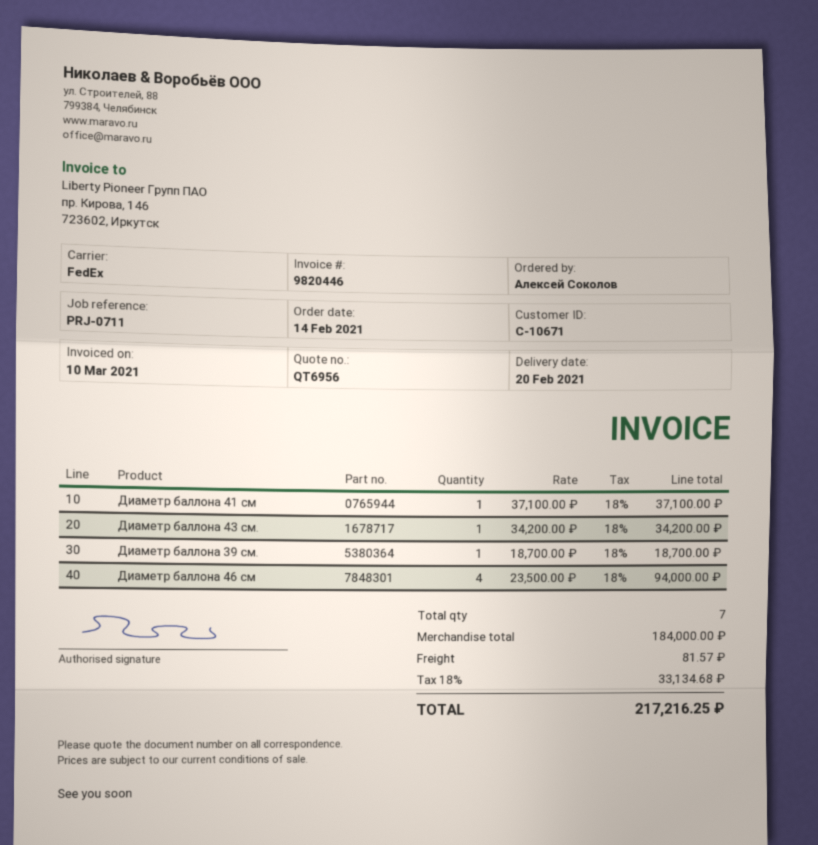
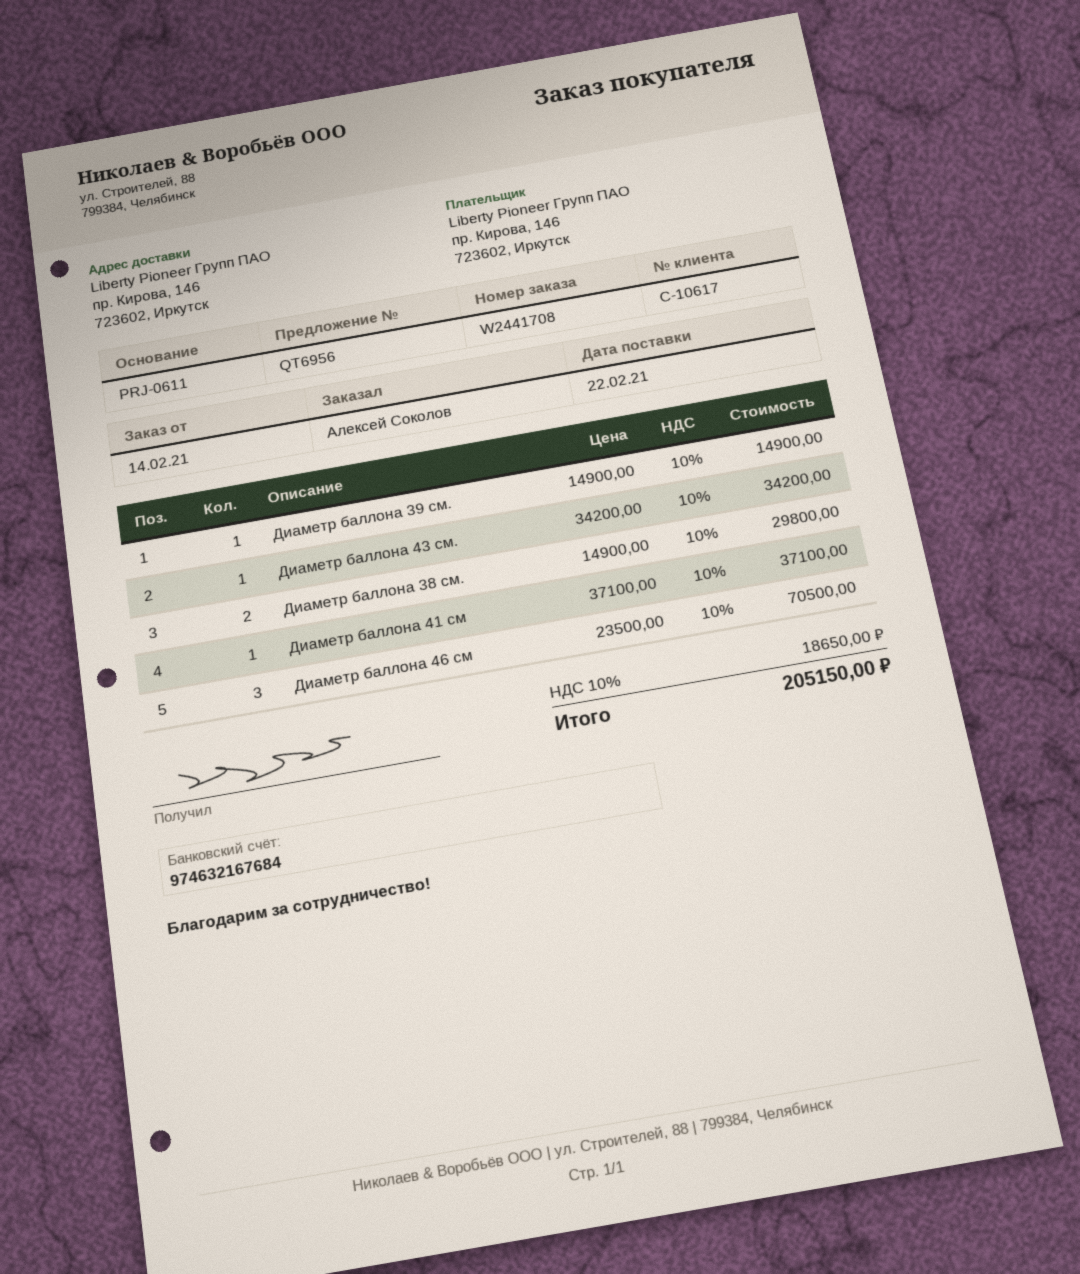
delivery date: 2021-02-20 -> 2021-02-22
customer number: C-10671 -> C-10617
reference: PRJ-0711 -> PRJ-0611
Диаметр баллона 39 см.: 1 x 18700.00 = 18700.00 -> 1 x 14900.00 = 14900.00
Диаметр баллона 46 см: 4 x 23500.00 = 94000.00 -> 3 x 23500.00 = 70500.00
Диаметр баллона 38 см.: none -> 2 x 14900.00 = 29800.00
shipping: 81.57 -> none
tax: 18% = 33134.68 -> 10% = 18650.00
total: 217216.25 -> 205150.00

